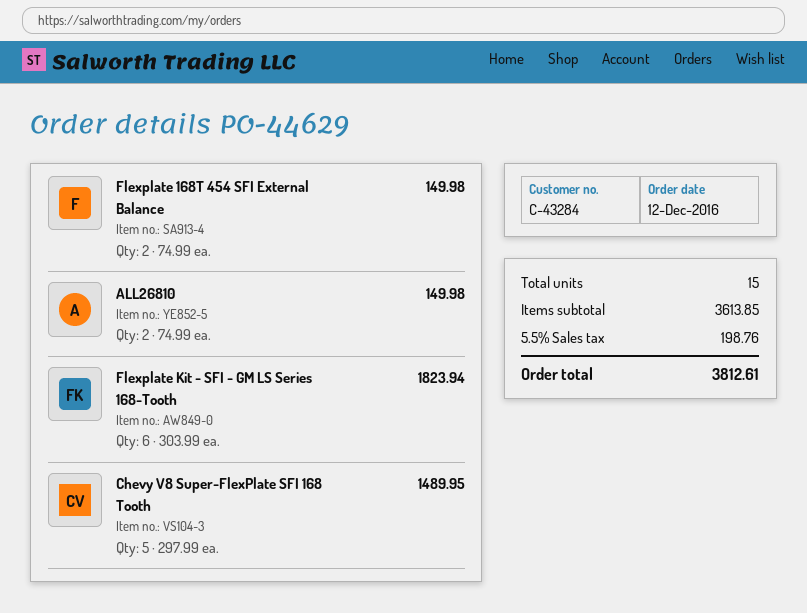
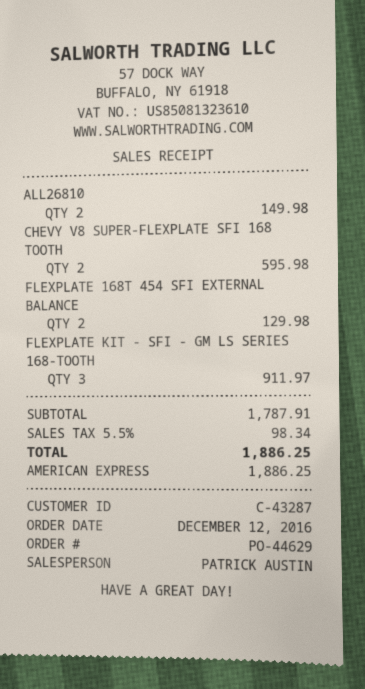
customer number: C-43284 -> C-43287
Flexplate 168T 454 SFI External Balance: 2 for 149.98 -> 2 for 129.98
Flexplate Kit - SFI - GM LS Series 168-Tooth: 6 for 1823.94 -> 3 for 911.97
Chevy V8 Super-FlexPlate SFI 168 Tooth: 5 for 1489.95 -> 2 for 595.98
subtotal: 3613.85 -> 1787.91
tax: 5.5% = 198.76 -> 5.5% = 98.34
total: 3812.61 -> 1886.25

